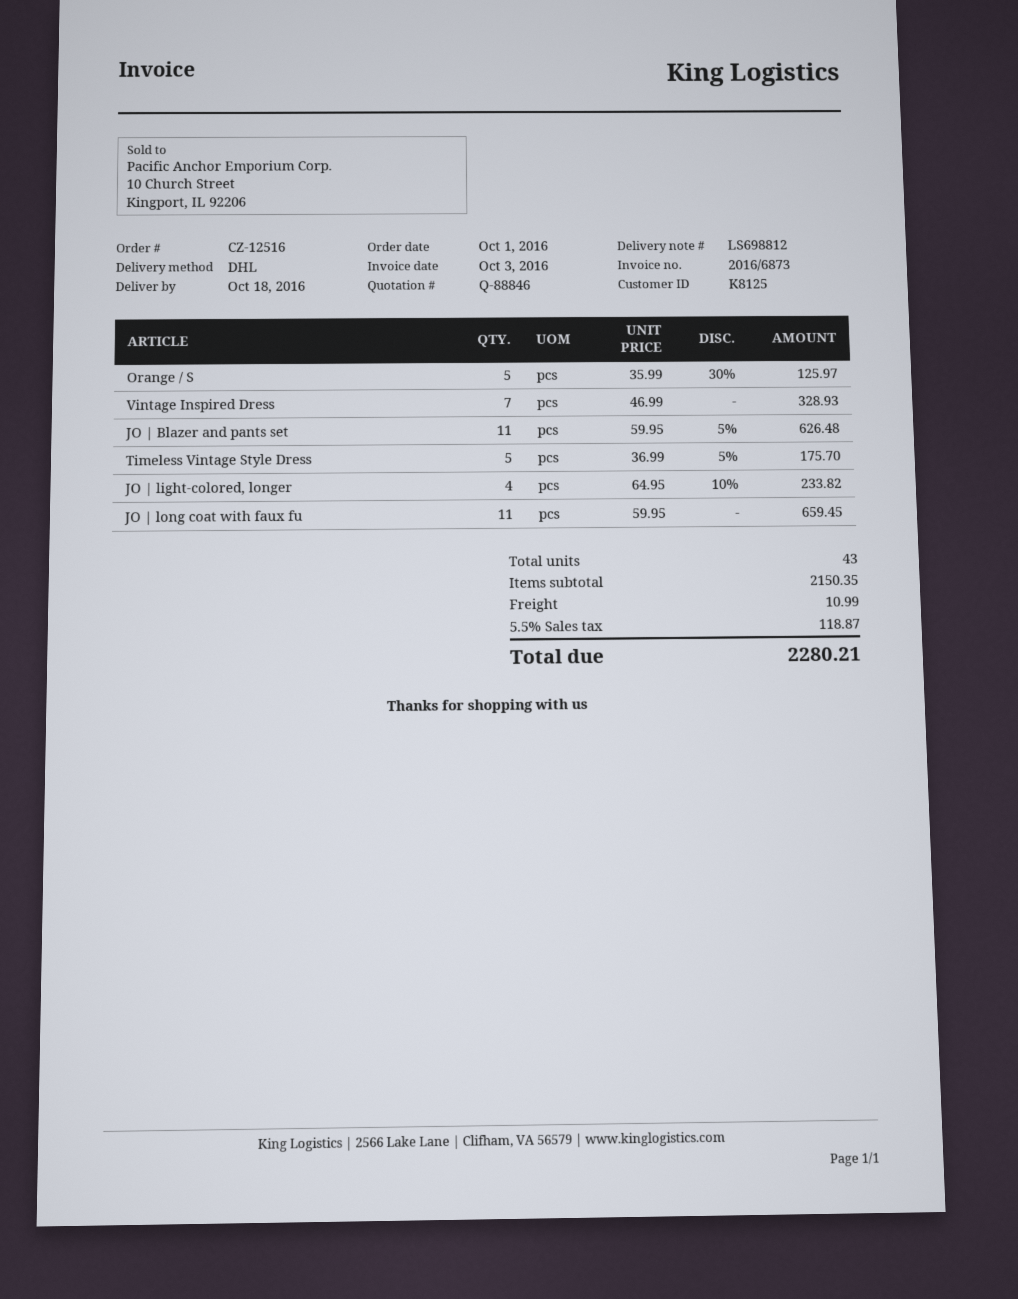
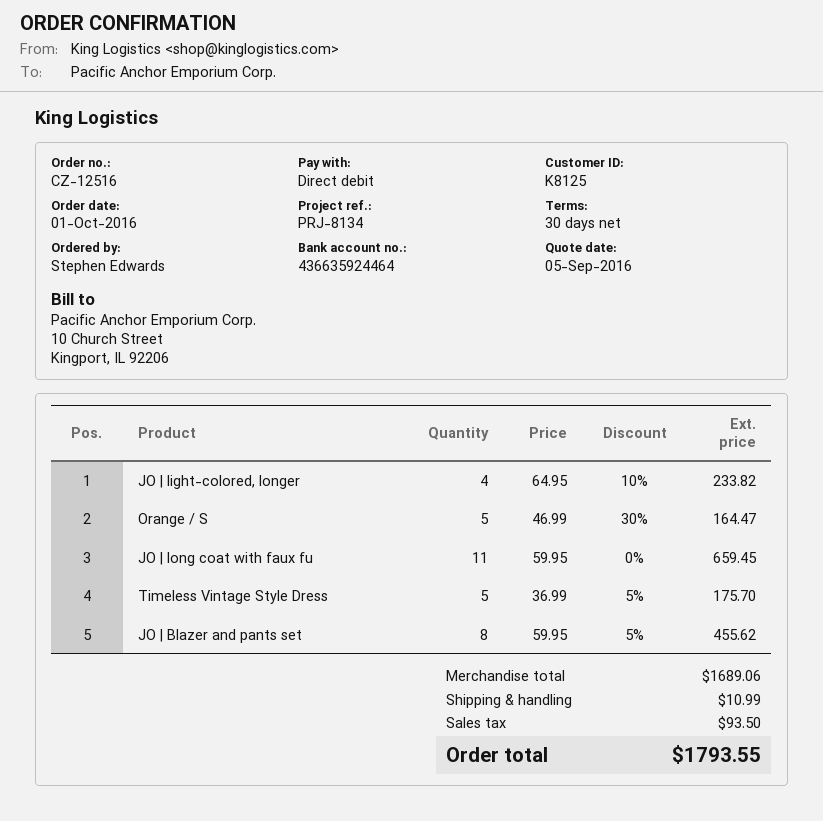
Orange / S: 5 x 35.99 - 30% = 125.97 -> 5 x 46.99 - 30% = 164.47
Vintage Inspired Dress: 7 x 46.99 = 328.93 -> none
JO | Blazer and pants set: 11 x 59.95 - 5% = 626.48 -> 8 x 59.95 - 5% = 455.62
subtotal: 2150.35 -> 1689.06
tax: 118.87 -> 93.50
total: 2280.21 -> 1793.55

